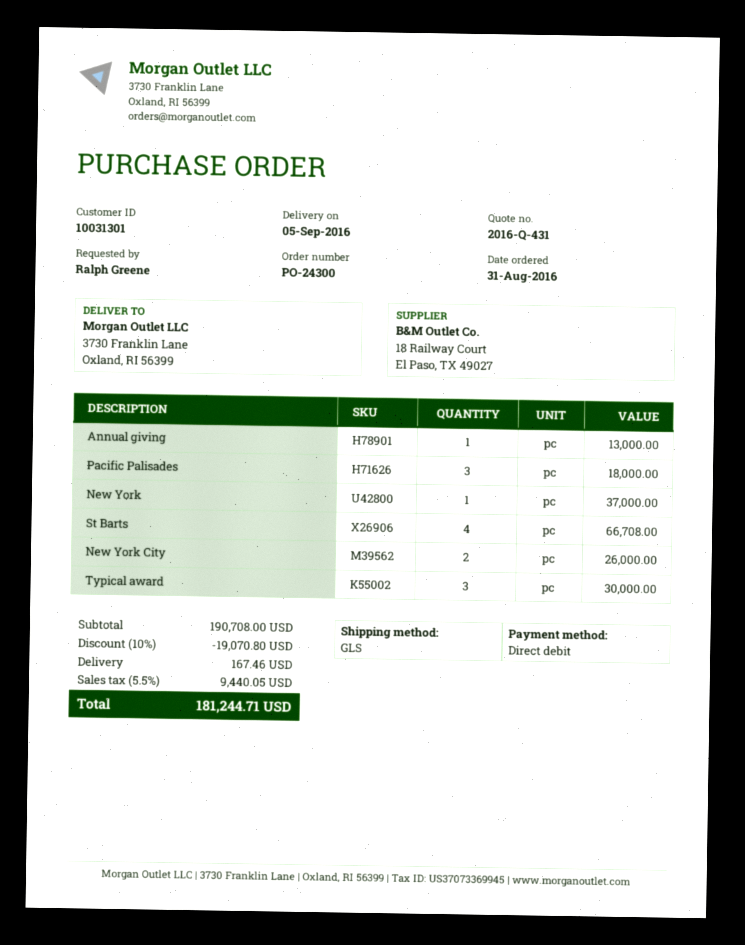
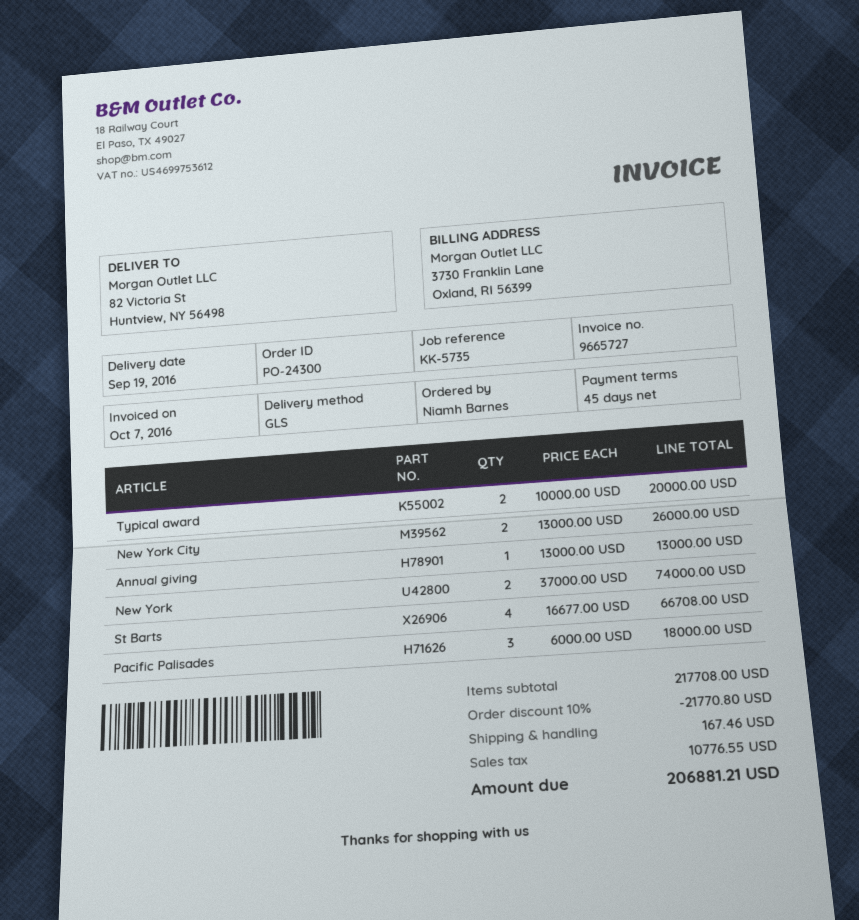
delivery date: 2016-09-05 -> 2016-09-19
ordered by: Ralph Greene -> Niamh Barnes
ship to: 3730 Franklin Lane, Oxland, RI 56399 -> 82 Victoria St, Huntview, NY 56498
New York: 1 for 37000.00 -> 2 for 74000.00
Typical award: 3 for 30000.00 -> 2 for 20000.00
subtotal: 190708.00 -> 217708.00
discount: 10% = 19070.80 -> 10% = 21770.80
tax: 9440.05 -> 10776.55
total: 181244.71 -> 206881.21

